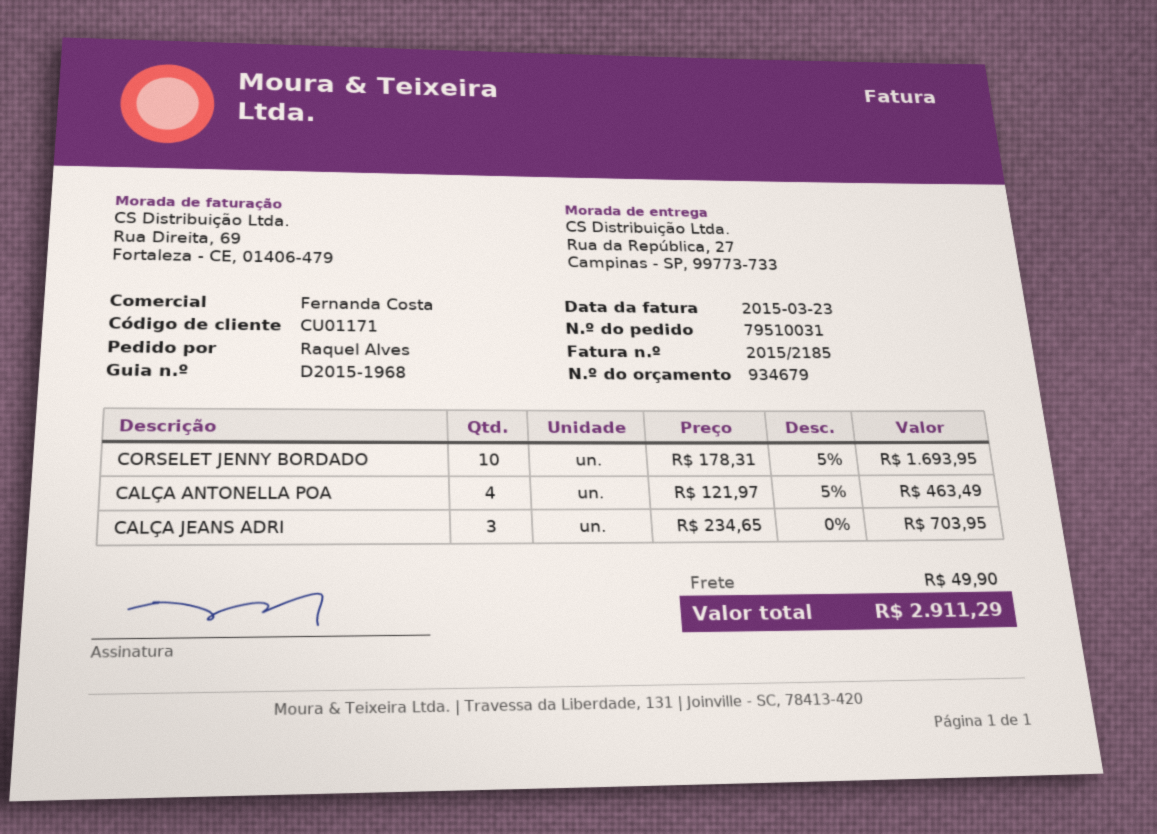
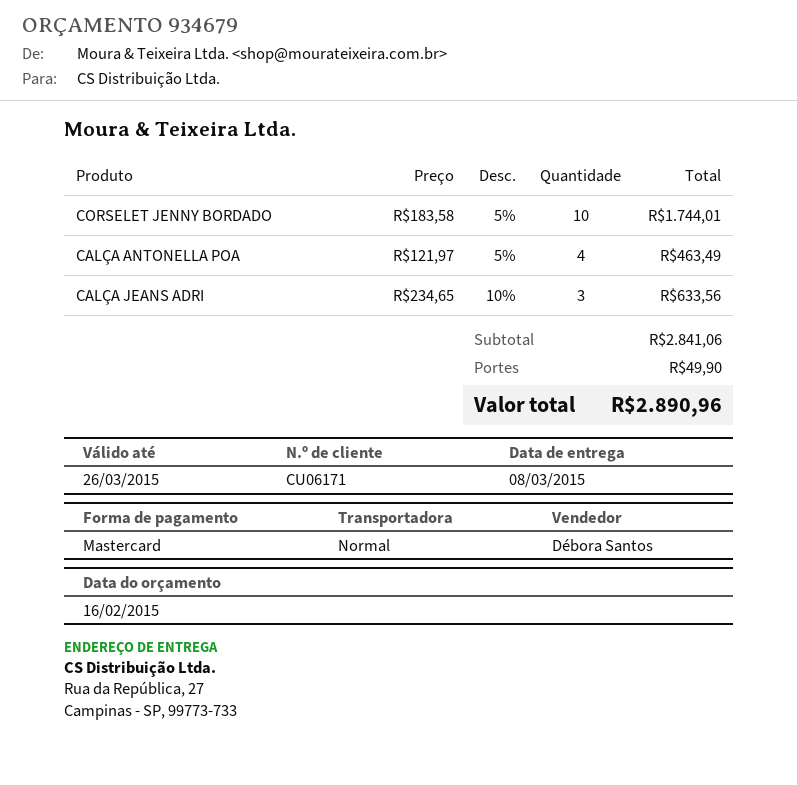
customer number: CU01171 -> CU06171
sales rep: Fernanda Costa -> Débora Santos
CORSELET JENNY BORDADO: 10 x 178.31 - 5% = 1693.95 -> 10 x 183.58 - 5% = 1744.01
CALÇA JEANS ADRI: 3 x 234.65 = 703.95 -> 3 x 234.65 - 10% = 633.56
total: 2911.29 -> 2890.96

